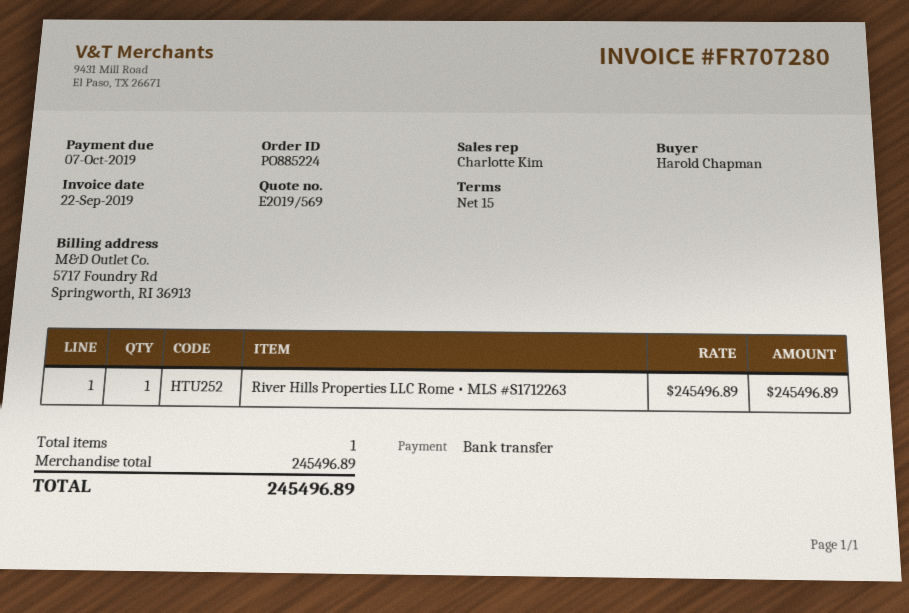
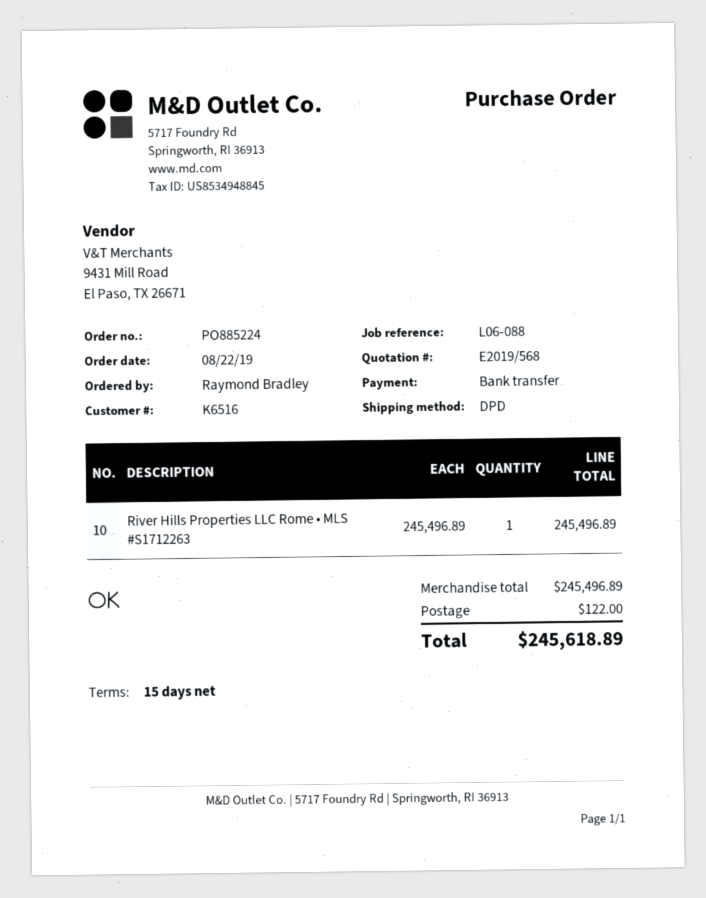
quote number: E2019/569 -> E2019/568
ordered by: Harold Chapman -> Raymond Bradley
shipping: none -> 122.00
total: 245496.89 -> 245618.89

